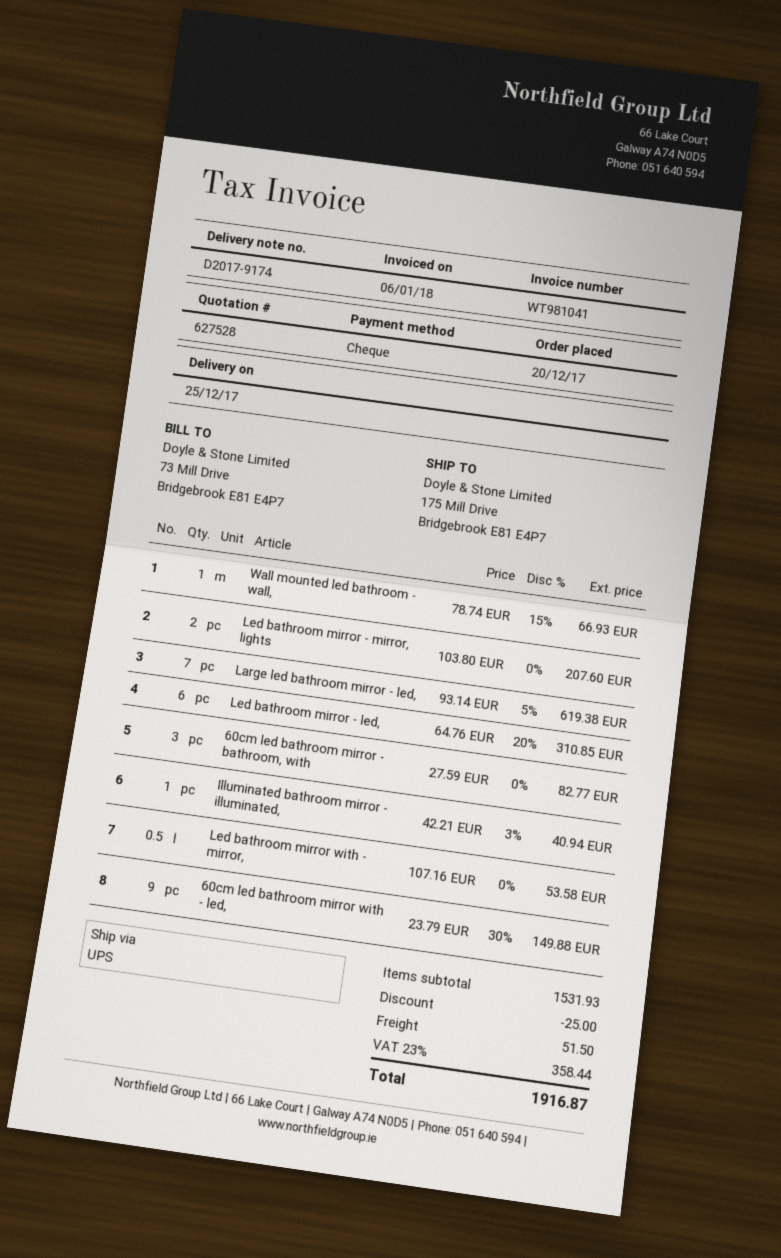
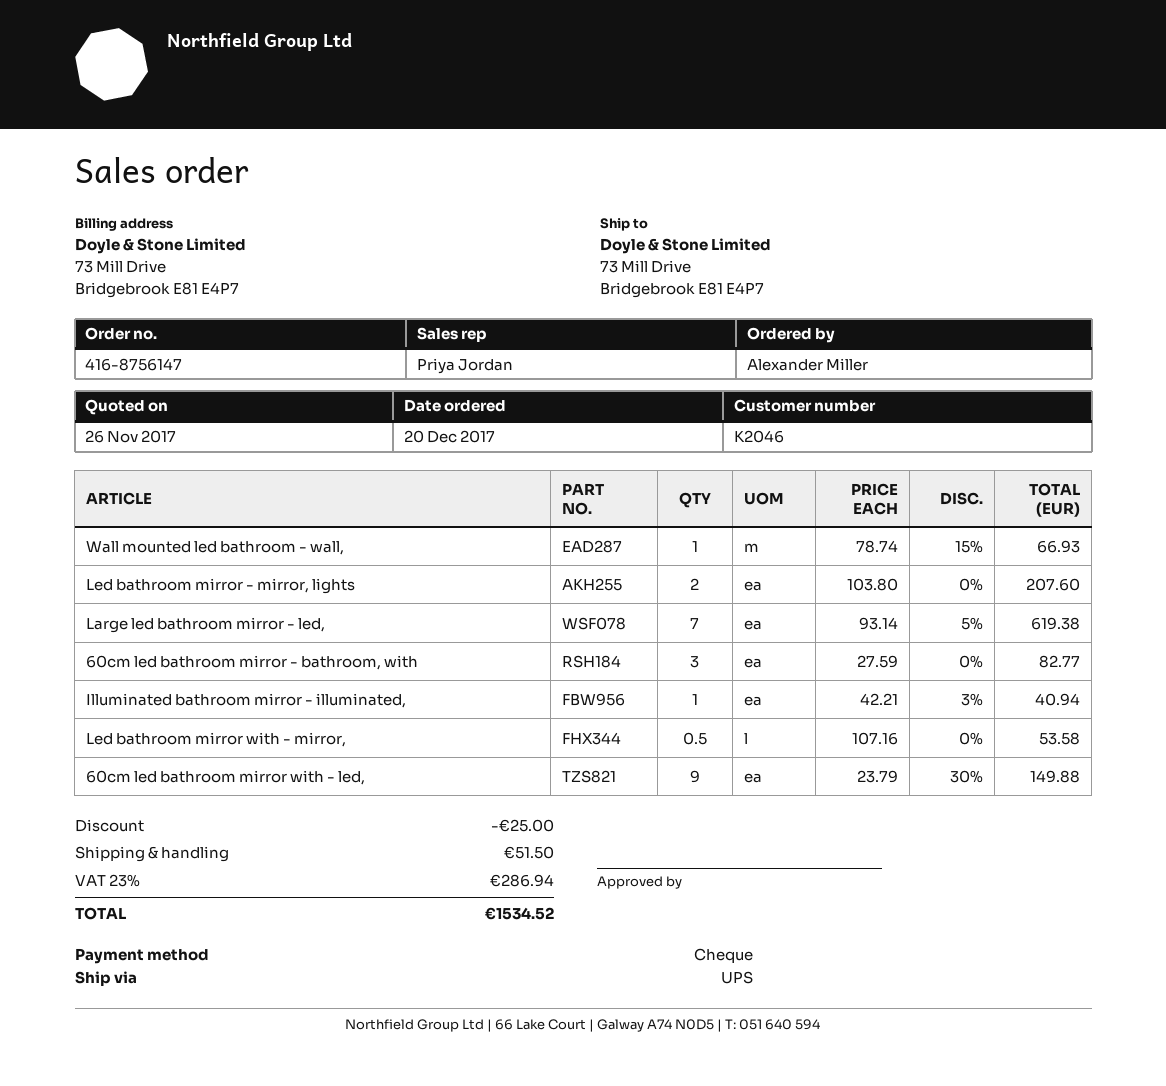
ship to: 175 Mill Drive, Bridgebrook E81 E4P7 -> 73 Mill Drive, Bridgebrook E81 E4P7
Led bathroom mirror - led,: 6 x 64.76 - 20% = 310.85 -> none
tax: 23% = 358.44 -> 23% = 286.94
total: 1916.87 -> 1534.52

